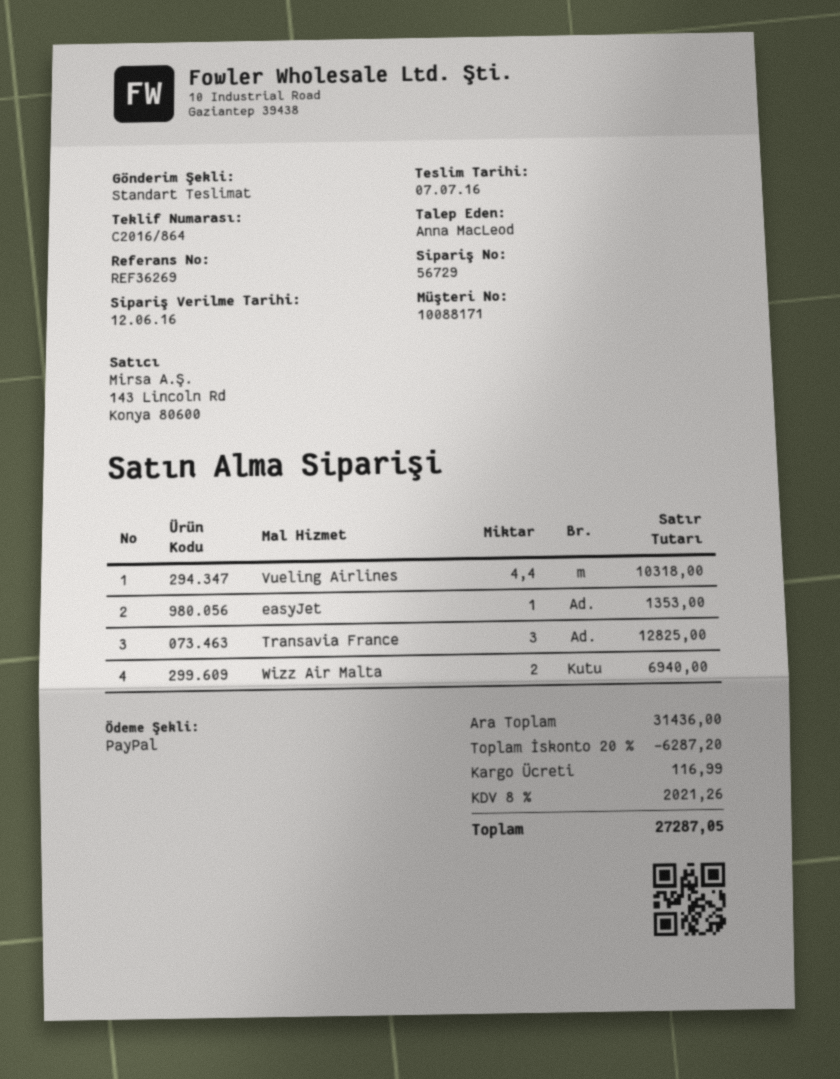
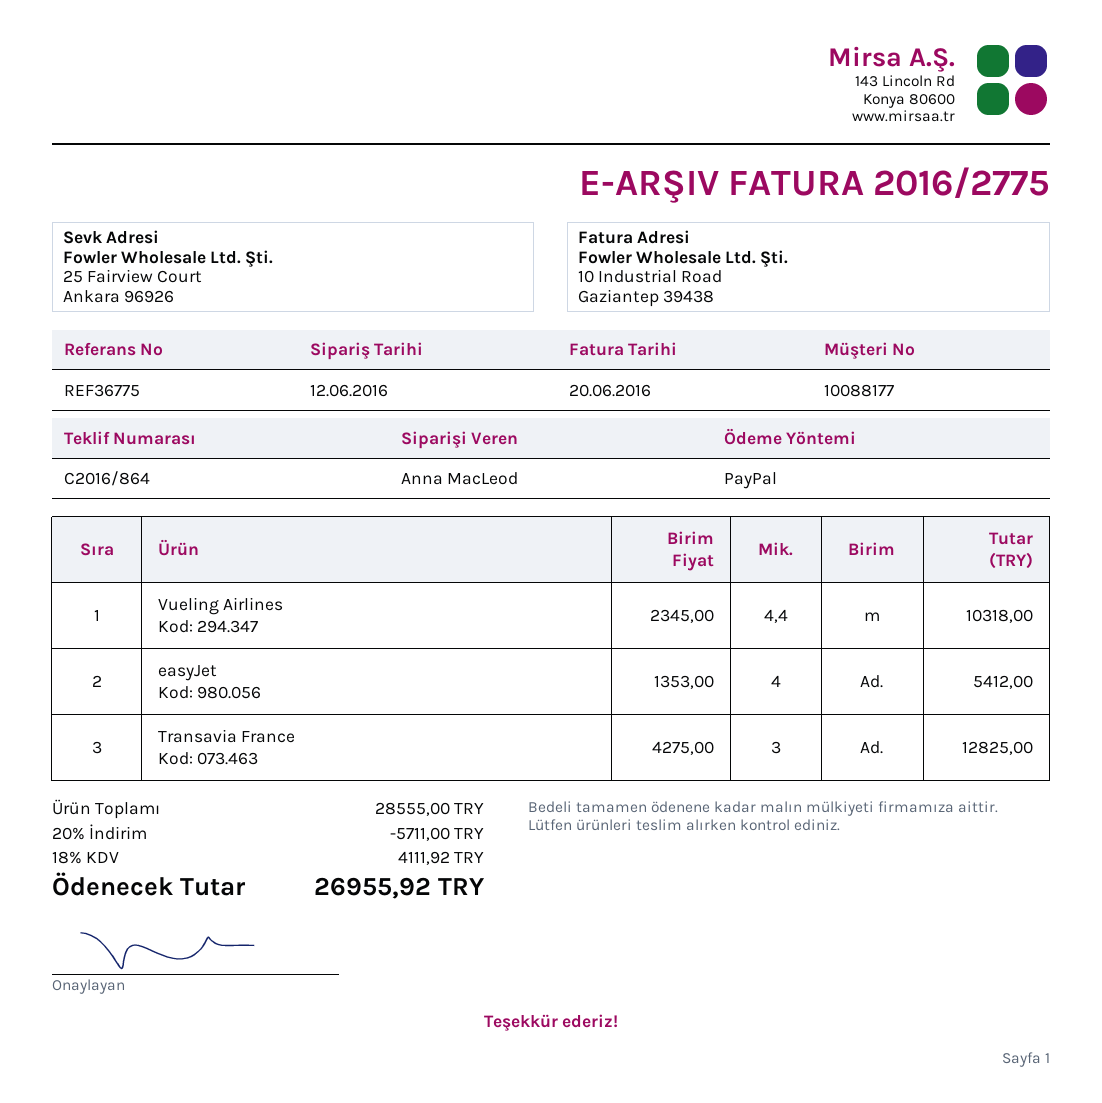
customer number: 10088171 -> 10088177
reference: REF36269 -> REF36775
easyJet: 1 for 1353.00 -> 4 for 5412.00
Wizz Air Malta: 2 for 6940.00 -> none
subtotal: 31436.00 -> 28555.00
discount: 20% = 6287.20 -> 20% = 5711.00
shipping: 116.99 -> none
tax: 8% = 2021.26 -> 18% = 4111.92
total: 27287.05 -> 26955.92

